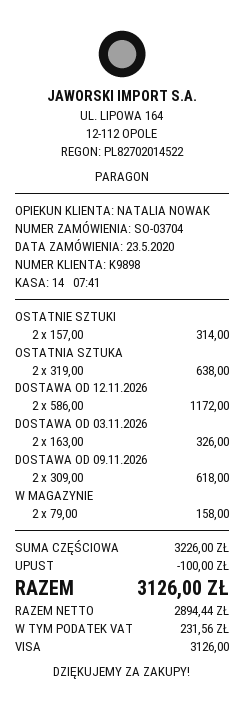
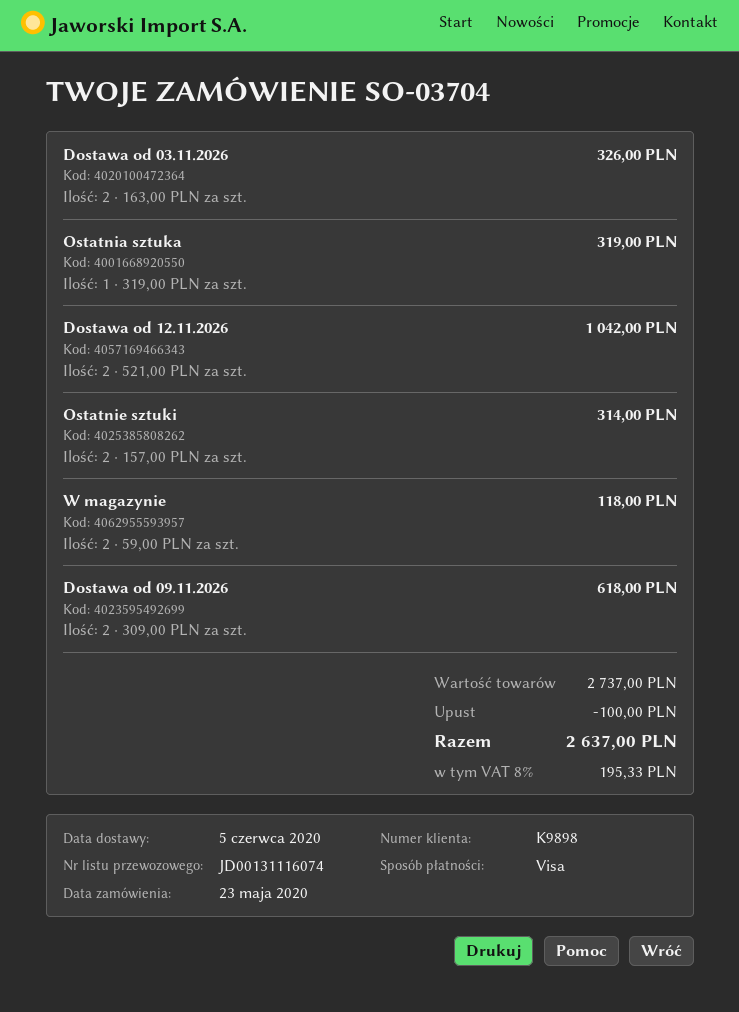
OSTATNIA SZTUKA: 2 x 319.00 = 638.00 -> 1 x 319.00 = 319.00
DOSTAWA OD 12.11.2026: 2 x 586.00 = 1172.00 -> 2 x 521.00 = 1042.00
W MAGAZYNIE: 2 x 79.00 = 158.00 -> 2 x 59.00 = 118.00
subtotal: 3226.00 -> 2737.00
tax: 231.56 -> 195.33
total: 3126.00 -> 2637.00

